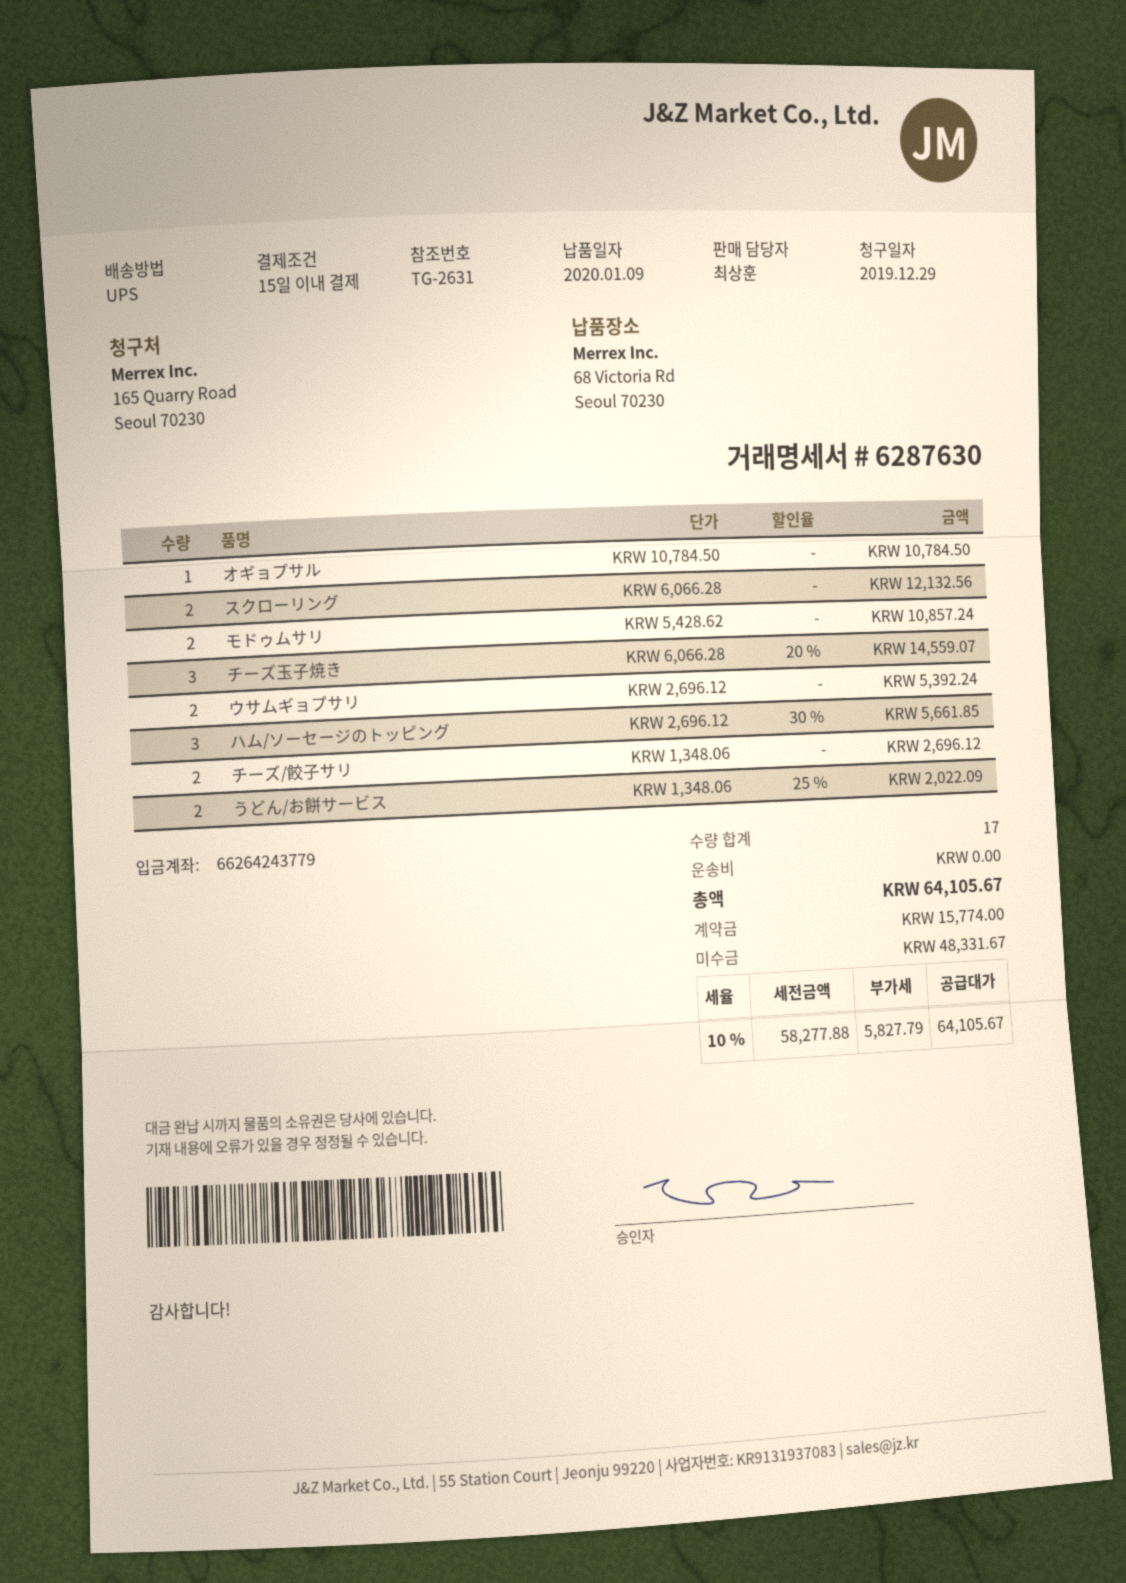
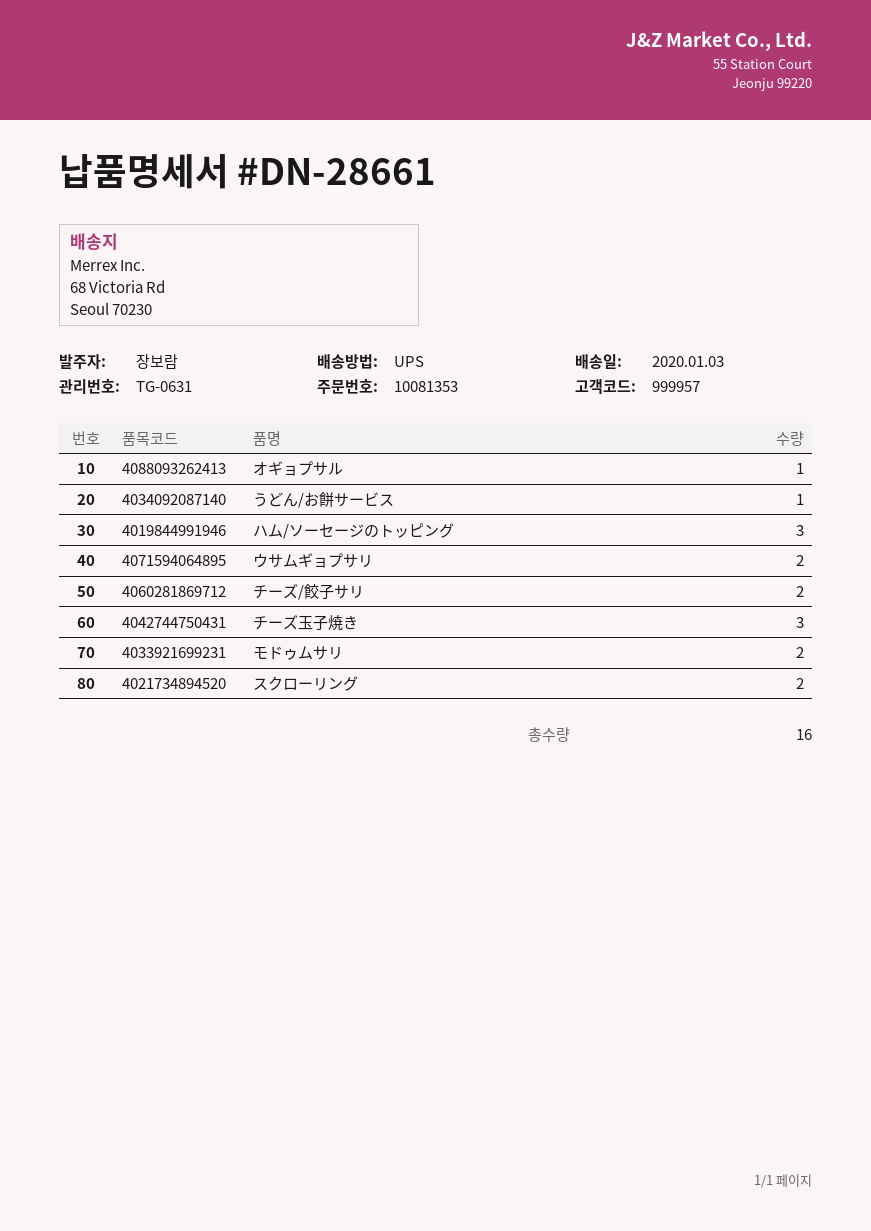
delivery date: 2020-01-09 -> 2020-01-03
reference: TG-2631 -> TG-0631
うどん/お餅サービス: 2 -> 1
total quantity: 17 -> 16

